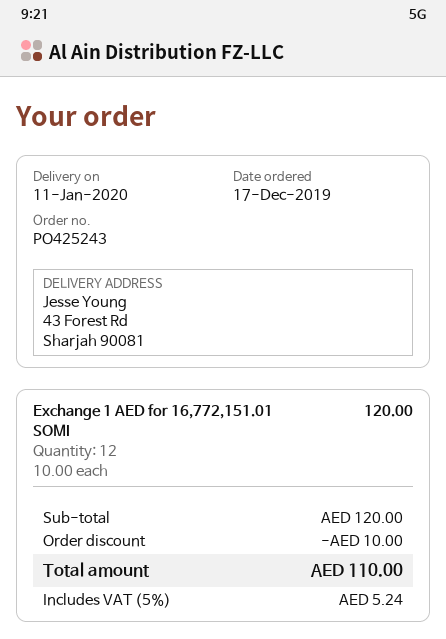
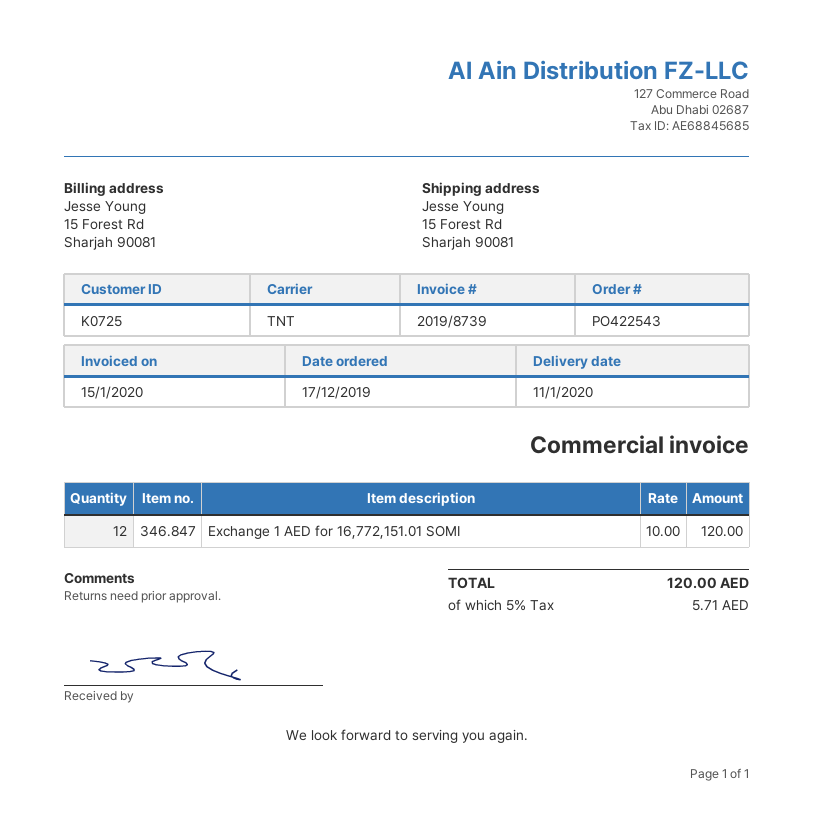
order number: PO425243 -> PO422543
ship to: 43 Forest Rd, Sharjah 90081 -> 15 Forest Rd, Sharjah 90081
discount: 10.00 -> none
tax: 5% = 5.24 -> 5% = 5.71
total: 110.00 -> 120.00

